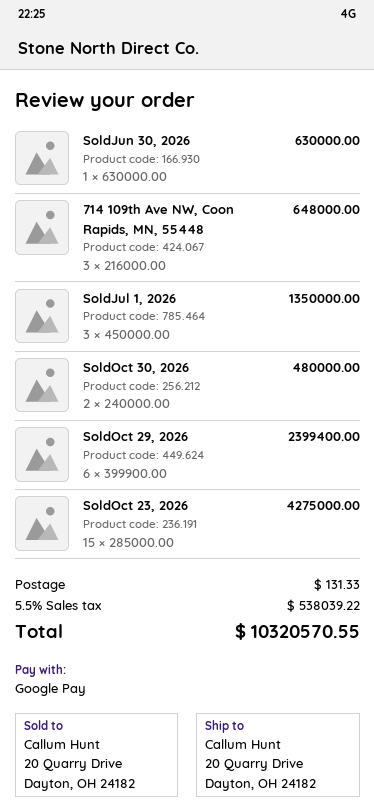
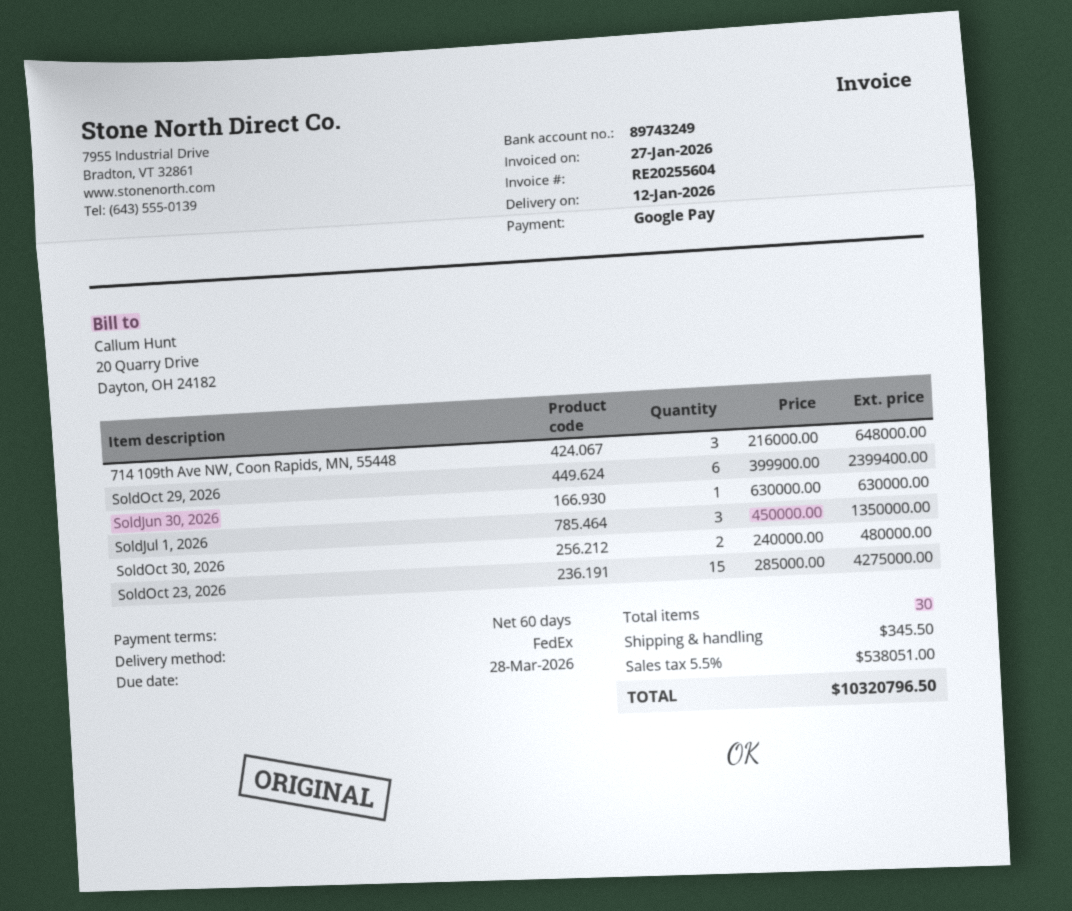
shipping: 131.33 -> 345.50
tax: 5.5% = 538039.22 -> 5.5% = 538051.00
total: 10320570.55 -> 10320796.50

